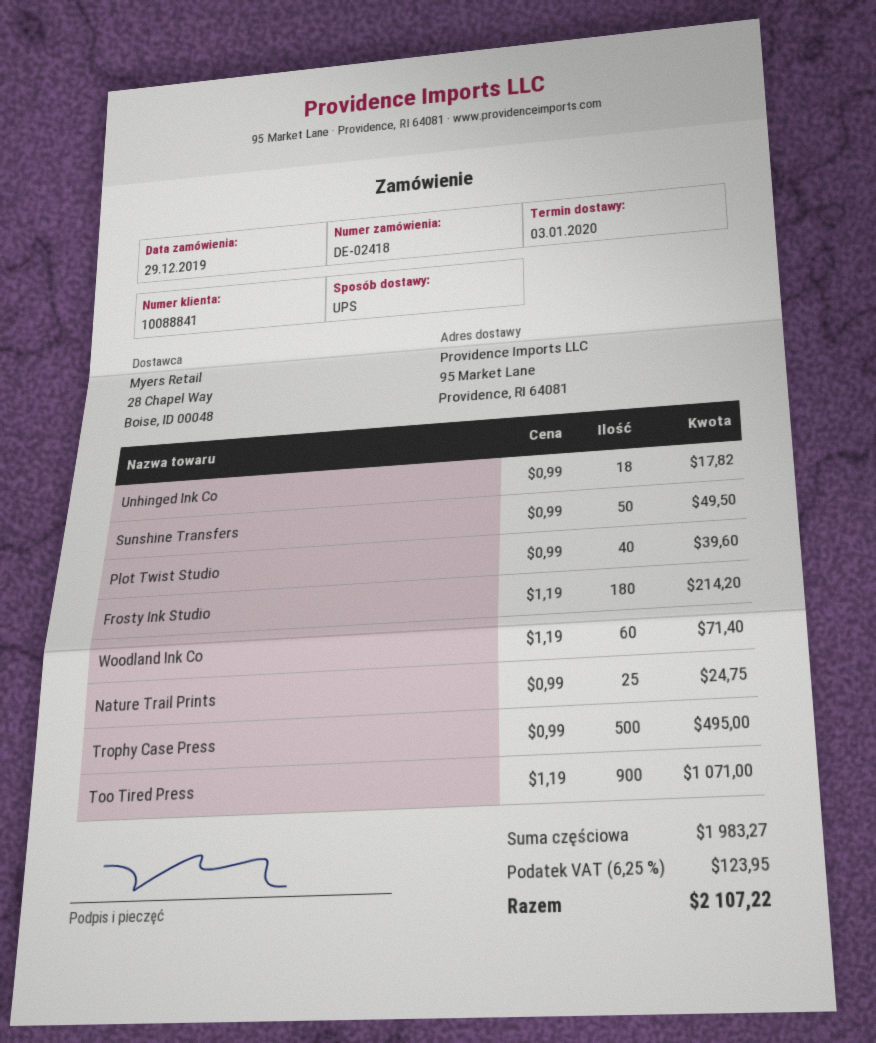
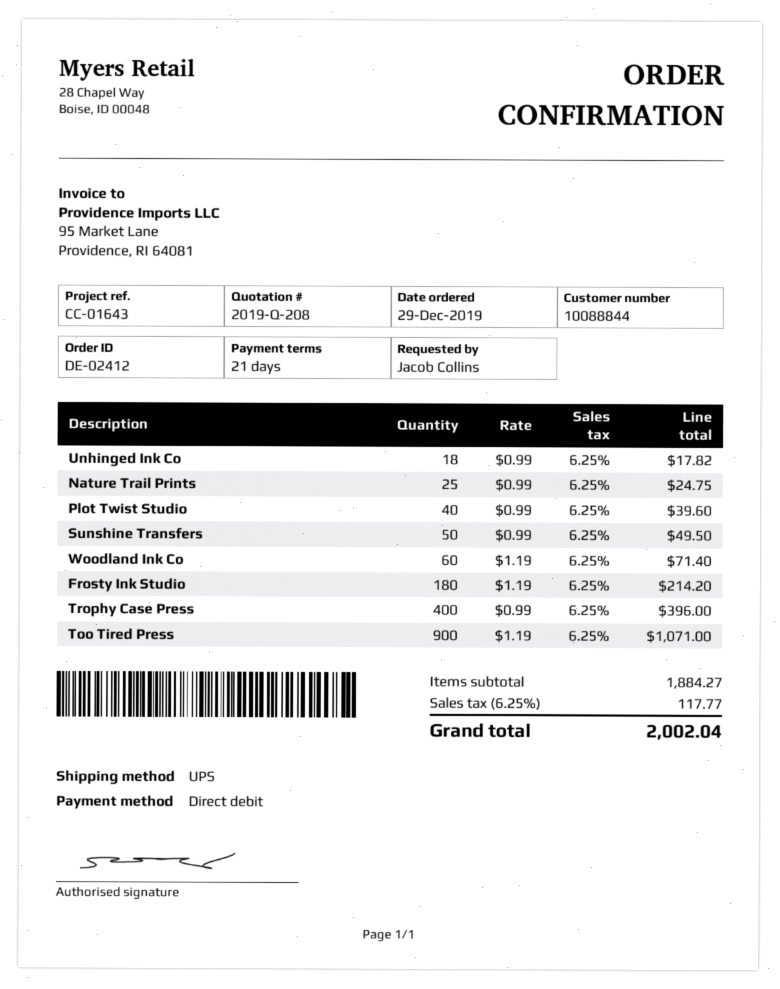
order number: DE-02418 -> DE-02412
customer number: 10088841 -> 10088844
Trophy Case Press: 500 x 0.99 = 495.00 -> 400 x 0.99 = 396.00
subtotal: 1983.27 -> 1884.27
tax: 6.25% = 123.95 -> 6.25% = 117.77
total: 2107.22 -> 2002.04

